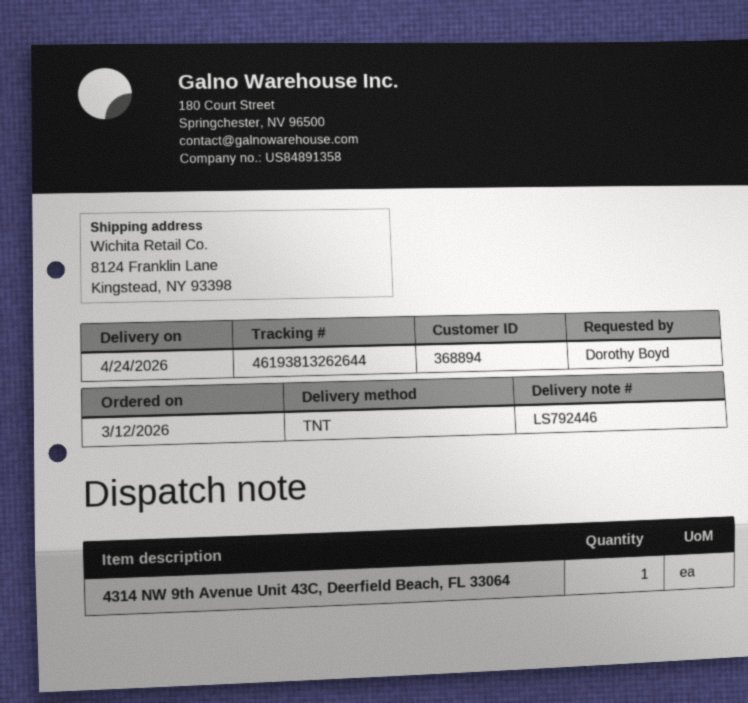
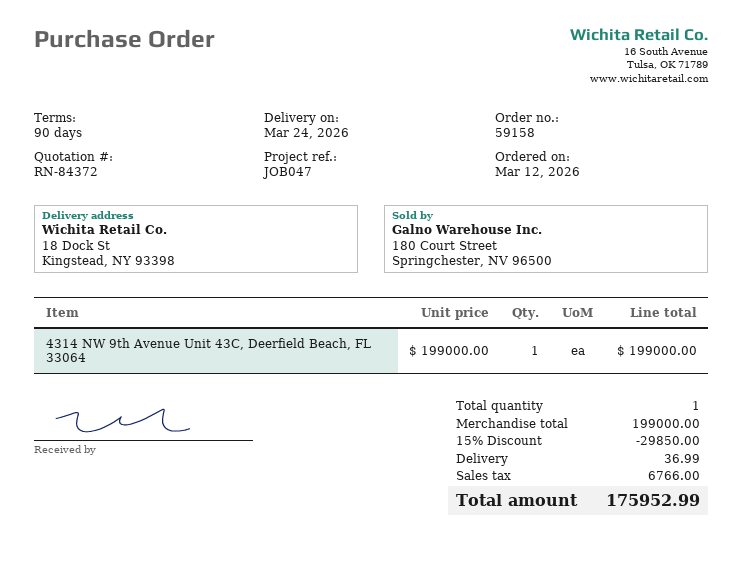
delivery date: 2026-04-24 -> 2026-03-24
ship to: 8124 Franklin Lane, Kingstead, NY 93398 -> 18 Dock St, Kingstead, NY 93398

